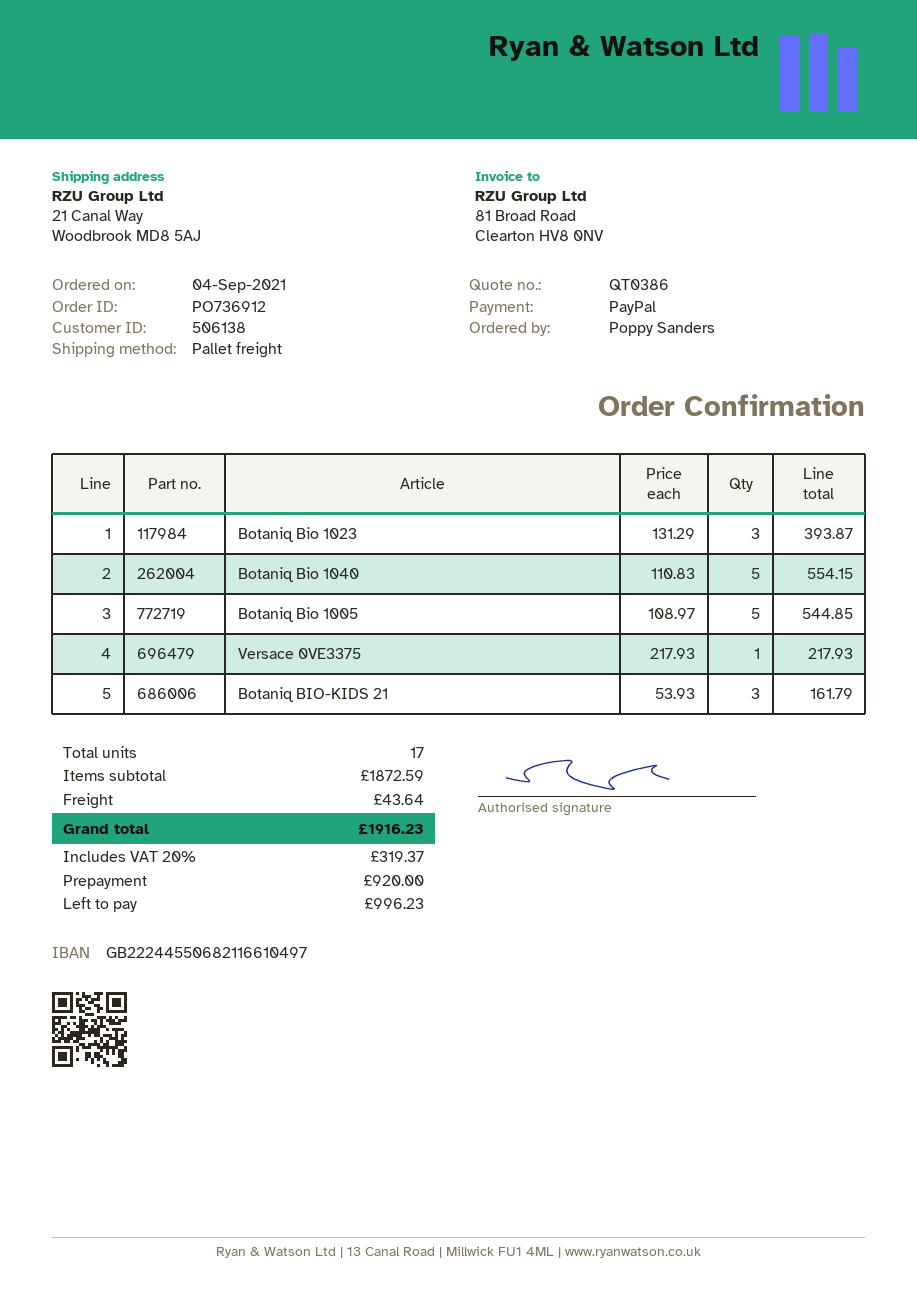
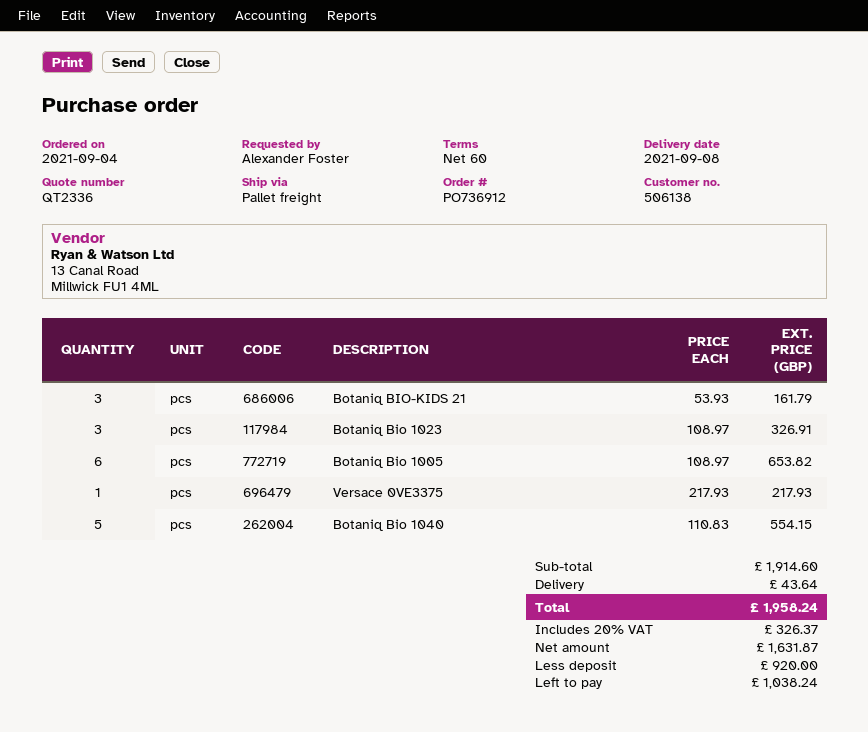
quote number: QT0386 -> QT2336
ordered by: Poppy Sanders -> Alexander Foster
Botaniq Bio 1023: 3 x 131.29 = 393.87 -> 3 x 108.97 = 326.91
Botaniq Bio 1005: 5 x 108.97 = 544.85 -> 6 x 108.97 = 653.82
subtotal: 1872.59 -> 1914.60
tax: 20% = 319.37 -> 20% = 326.37
total: 1916.23 -> 1958.24
balance: 996.23 -> 1038.24

